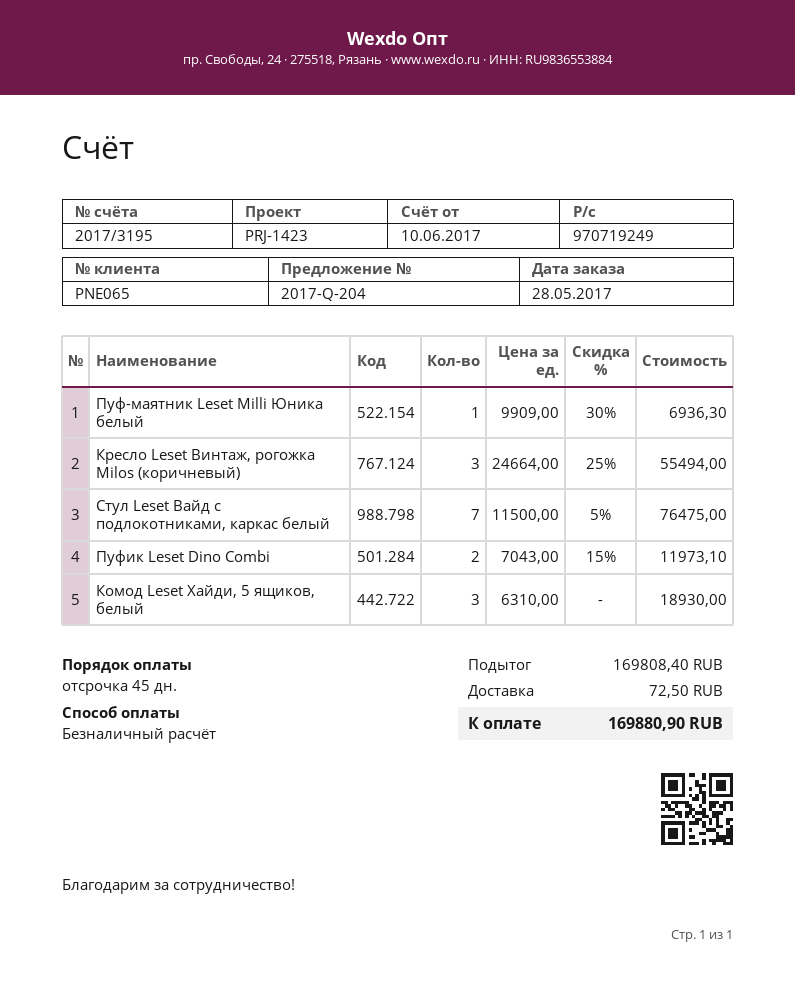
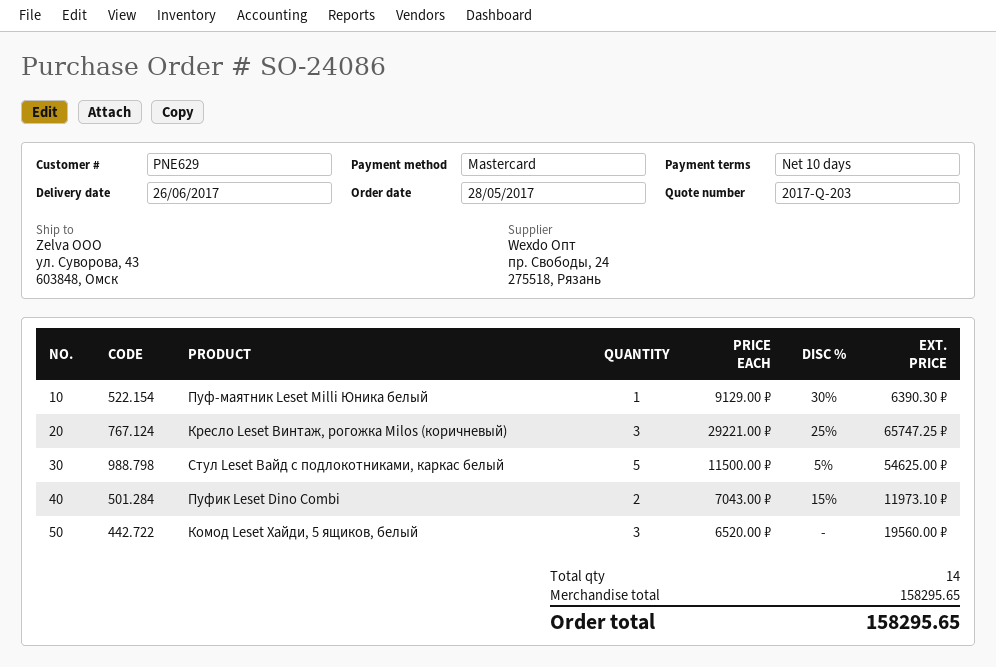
quote number: 2017-Q-204 -> 2017-Q-203
payment terms: 45 days -> 10 days
customer number: PNE065 -> PNE629
payment method: bank transfer -> Mastercard
Пуф-маятник Leset Milli Юника белый: 1 x 9909.00 - 30% = 6936.30 -> 1 x 9129.00 - 30% = 6390.30
Кресло Leset Винтаж, рогожка Milos (коричневый): 3 x 24664.00 - 25% = 55494.00 -> 3 x 29221.00 - 25% = 65747.25
Стул Leset Вайд с подлокотниками, каркас белый: 7 x 11500.00 - 5% = 76475.00 -> 5 x 11500.00 - 5% = 54625.00
Комод Leset Хайди, 5 ящиков, белый: 3 x 6310.00 = 18930.00 -> 3 x 6520.00 = 19560.00
subtotal: 169808.40 -> 158295.65
shipping: 72.50 -> none
total: 169880.90 -> 158295.65

